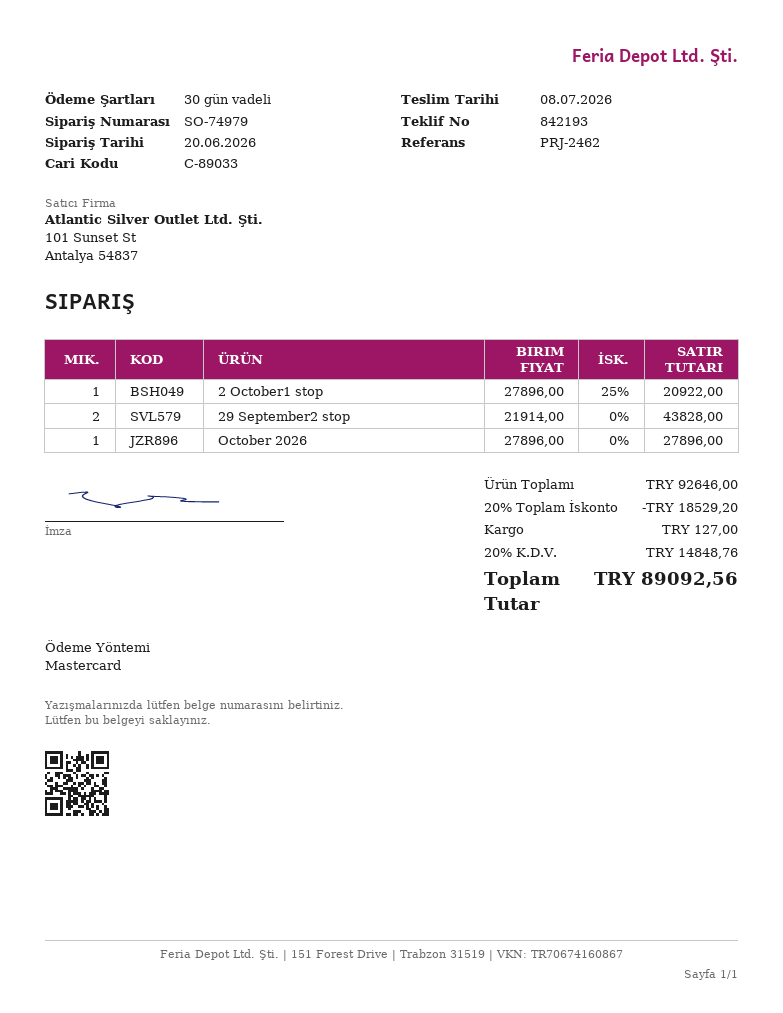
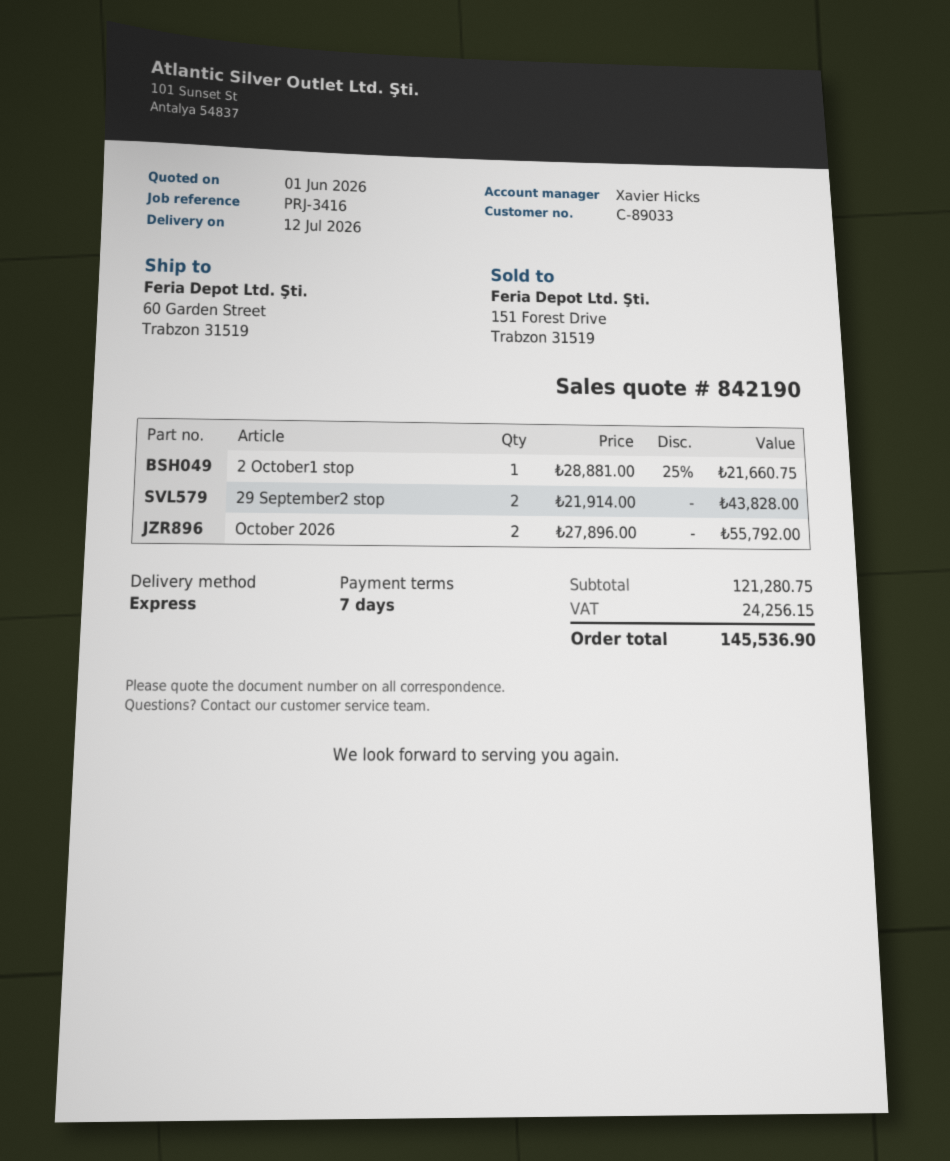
quote number: 842193 -> 842190
delivery date: 2026-07-08 -> 2026-07-12
payment terms: 30 days -> 7 days
reference: PRJ-2462 -> PRJ-3416
2 October1 stop: 1 x 27896.00 - 25% = 20922.00 -> 1 x 28881.00 - 25% = 21660.75
October 2026: 1 x 27896.00 = 27896.00 -> 2 x 27896.00 = 55792.00
subtotal: 92646.00 -> 121280.75
discount: 20% = 18529.20 -> none
shipping: 127.00 -> none
tax: 14848.76 -> 24256.15
total: 89092.56 -> 145536.90

